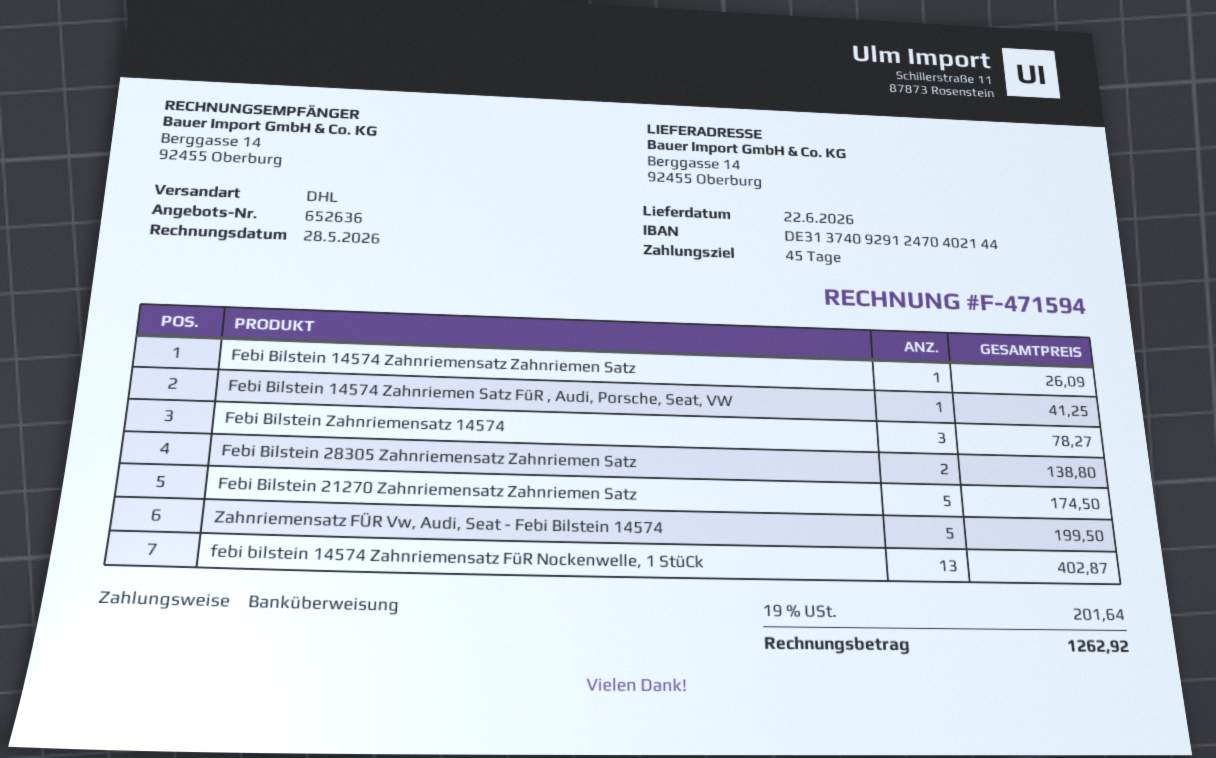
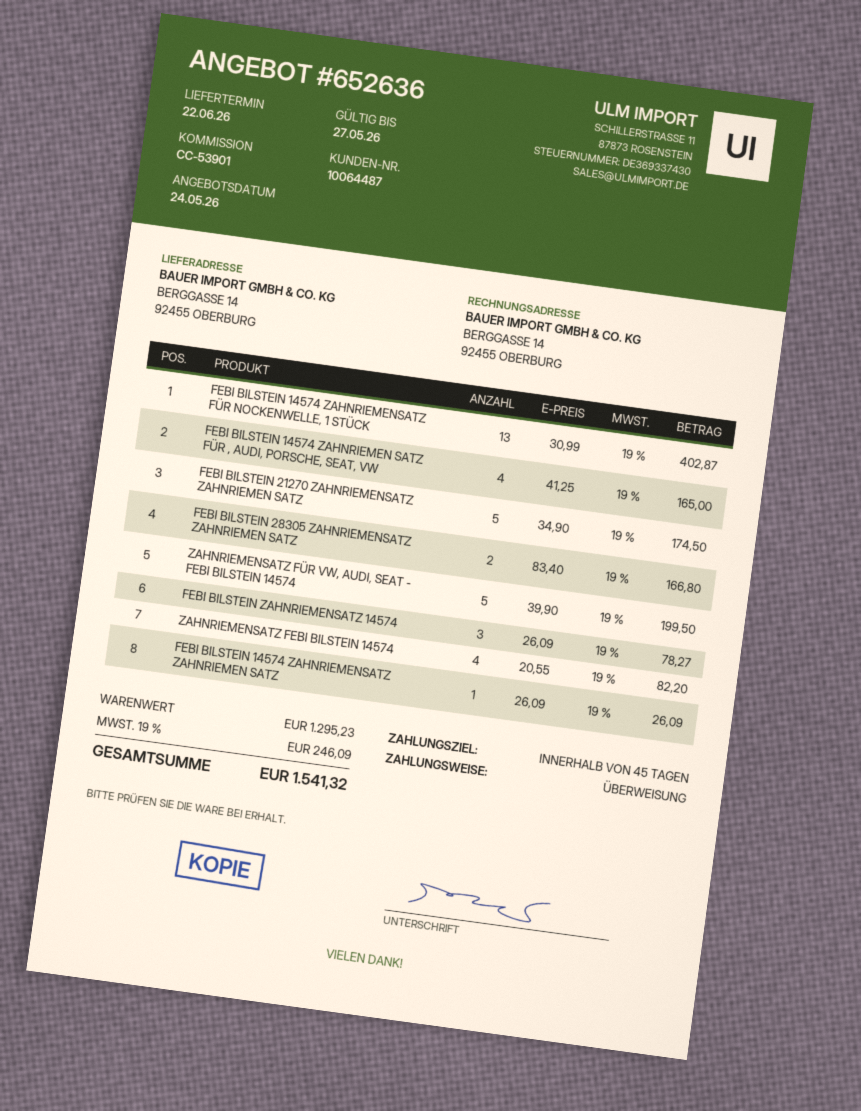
Febi Bilstein 14574 Zahnriemen Satz FüR , Audi, Porsche, Seat, VW: 1 for 41.25 -> 4 for 165.00
Febi Bilstein 28305 Zahnriemensatz Zahnriemen Satz: 2 for 138.80 -> 2 for 166.80
ZAHNRIEMENSATZ FEBI BILSTEIN 14574: none -> 4 for 82.20
tax: 19% = 201.64 -> 19% = 246.09
total: 1262.92 -> 1541.32

